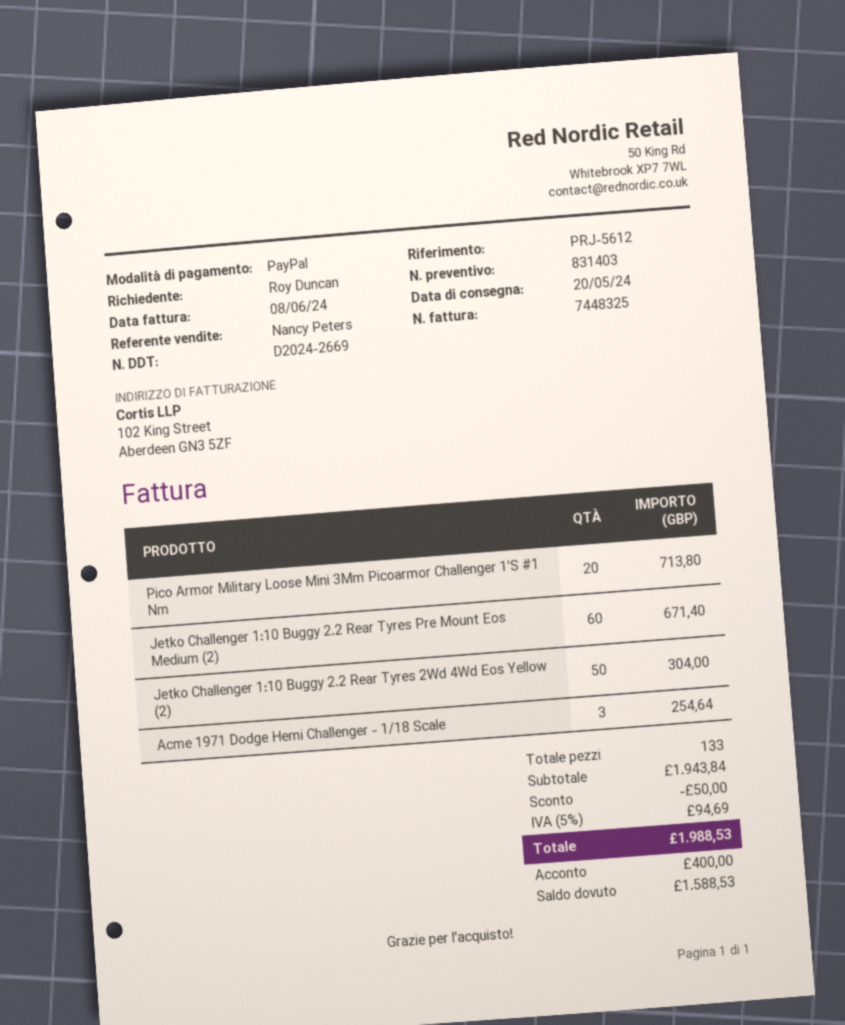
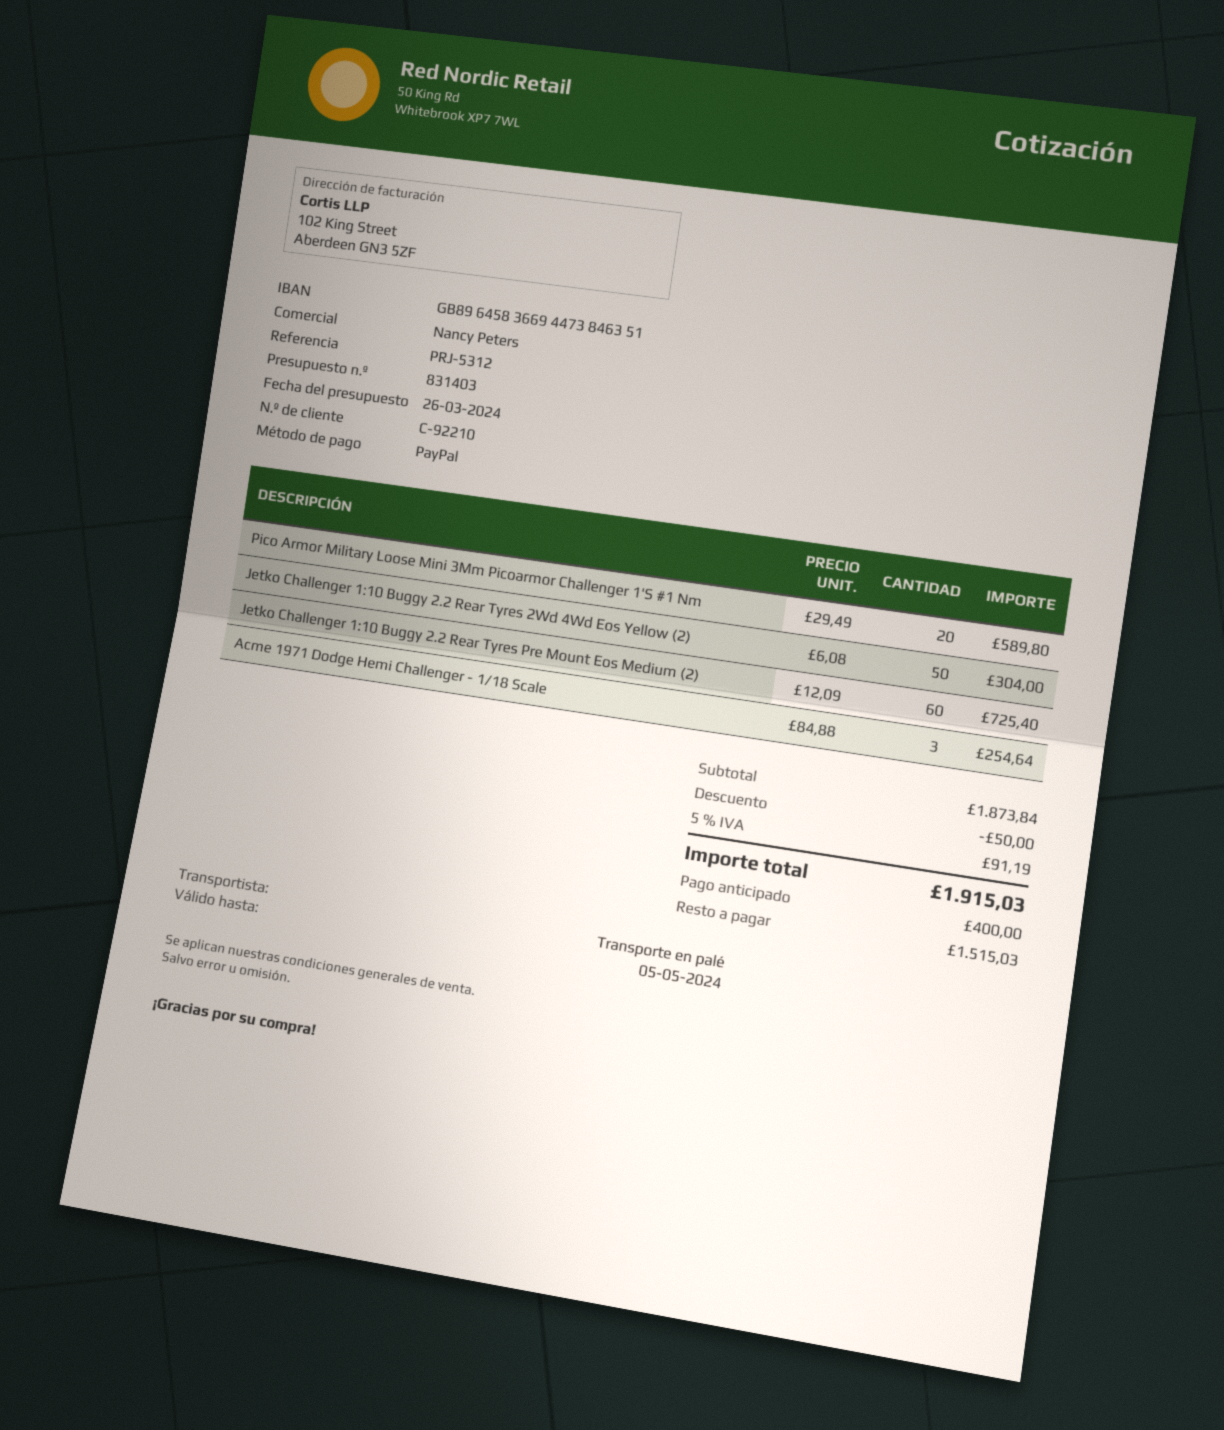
reference: PRJ-5612 -> PRJ-5312
Pico Armor Military Loose Mini 3Mm Picoarmor Challenger 1'S #1 Nm: 20 for 713.80 -> 20 for 589.80
Jetko Challenger 1:10 Buggy 2.2 Rear Tyres Pre Mount Eos Medium (2): 60 for 671.40 -> 60 for 725.40
subtotal: 1943.84 -> 1873.84
tax: 5% = 94.69 -> 5% = 91.19
total: 1988.53 -> 1915.03
balance: 1588.53 -> 1515.03

